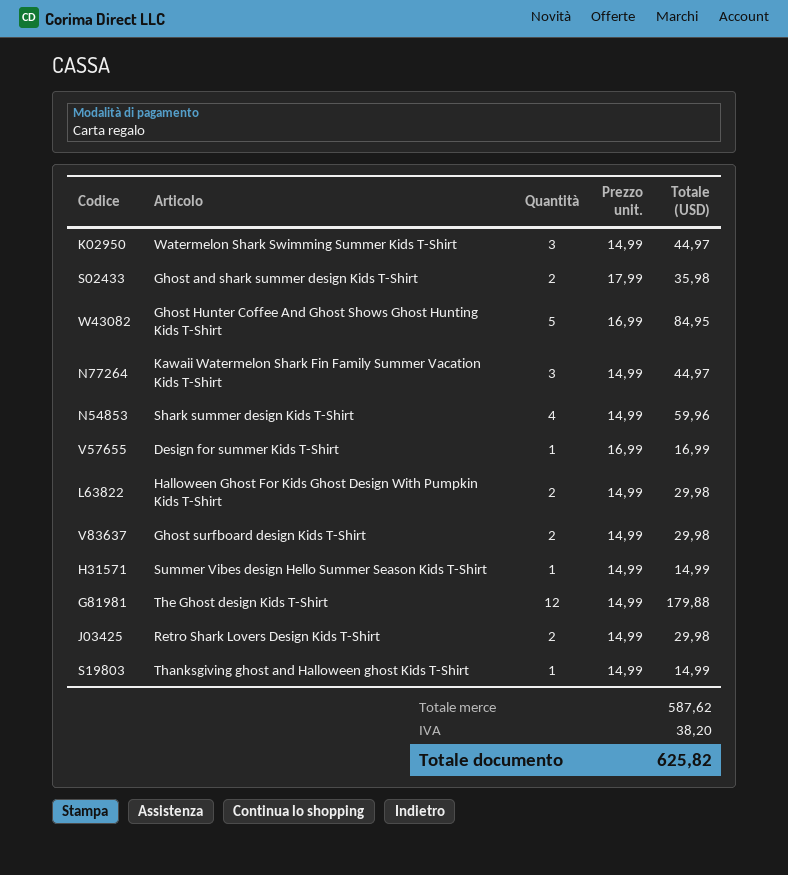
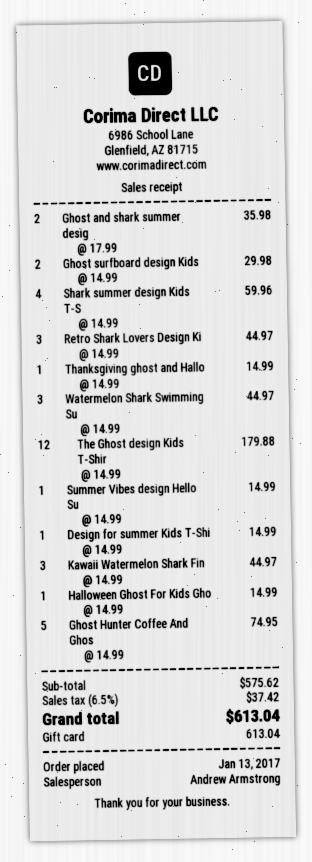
Ghost Hunter Coffee And Ghost Shows Ghost Hunting Kids T-Shirt: 5 x 16.99 = 84.95 -> 5 x 14.99 = 74.95
Design for summer Kids T-Shirt: 1 x 16.99 = 16.99 -> 1 x 14.99 = 14.99
Halloween Ghost For Kids Ghost Design With Pumpkin Kids T-Shirt: 2 x 14.99 = 29.98 -> 1 x 14.99 = 14.99
Retro Shark Lovers Design Kids T-Shirt: 2 x 14.99 = 29.98 -> 3 x 14.99 = 44.97
subtotal: 587.62 -> 575.62
tax: 38.20 -> 37.42
total: 625.82 -> 613.04

